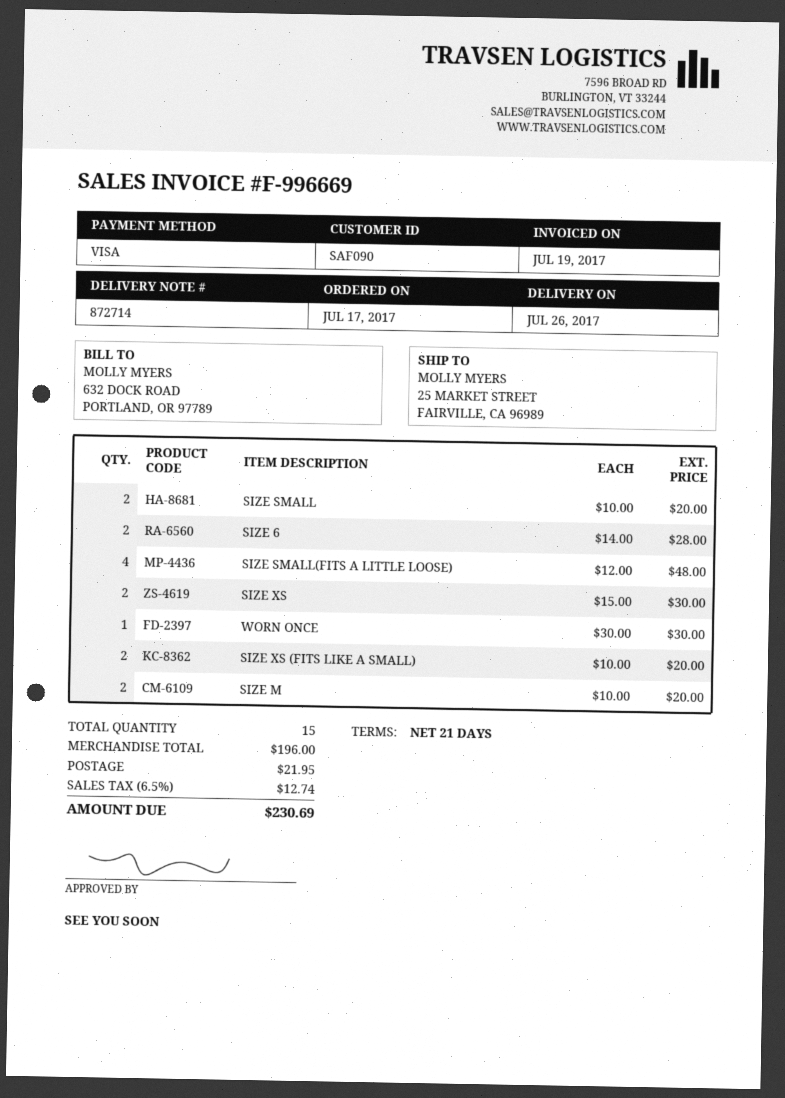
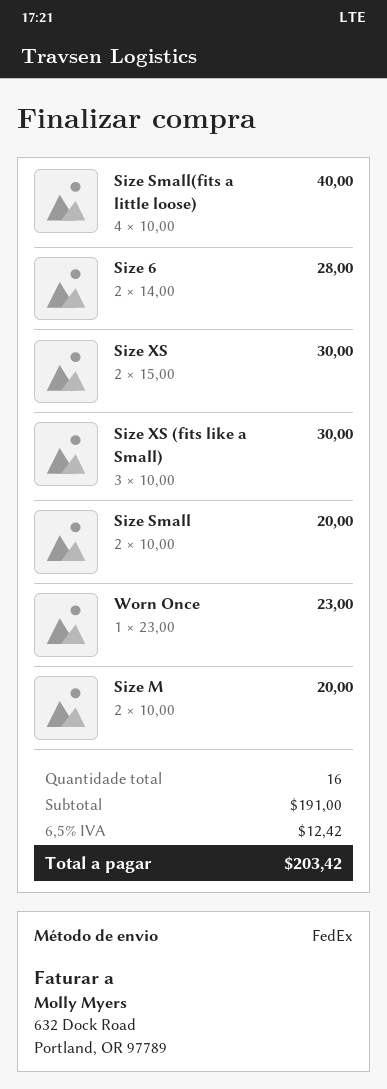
SIZE SMALL(FITS A LITTLE LOOSE): 4 x 12.00 = 48.00 -> 4 x 10.00 = 40.00
WORN ONCE: 1 x 30.00 = 30.00 -> 1 x 23.00 = 23.00
SIZE XS (FITS LIKE A SMALL): 2 x 10.00 = 20.00 -> 3 x 10.00 = 30.00
total quantity: 15 -> 16
subtotal: 196.00 -> 191.00
shipping: 21.95 -> none
tax: 6.5% = 12.74 -> 6.5% = 12.42
total: 230.69 -> 203.42

